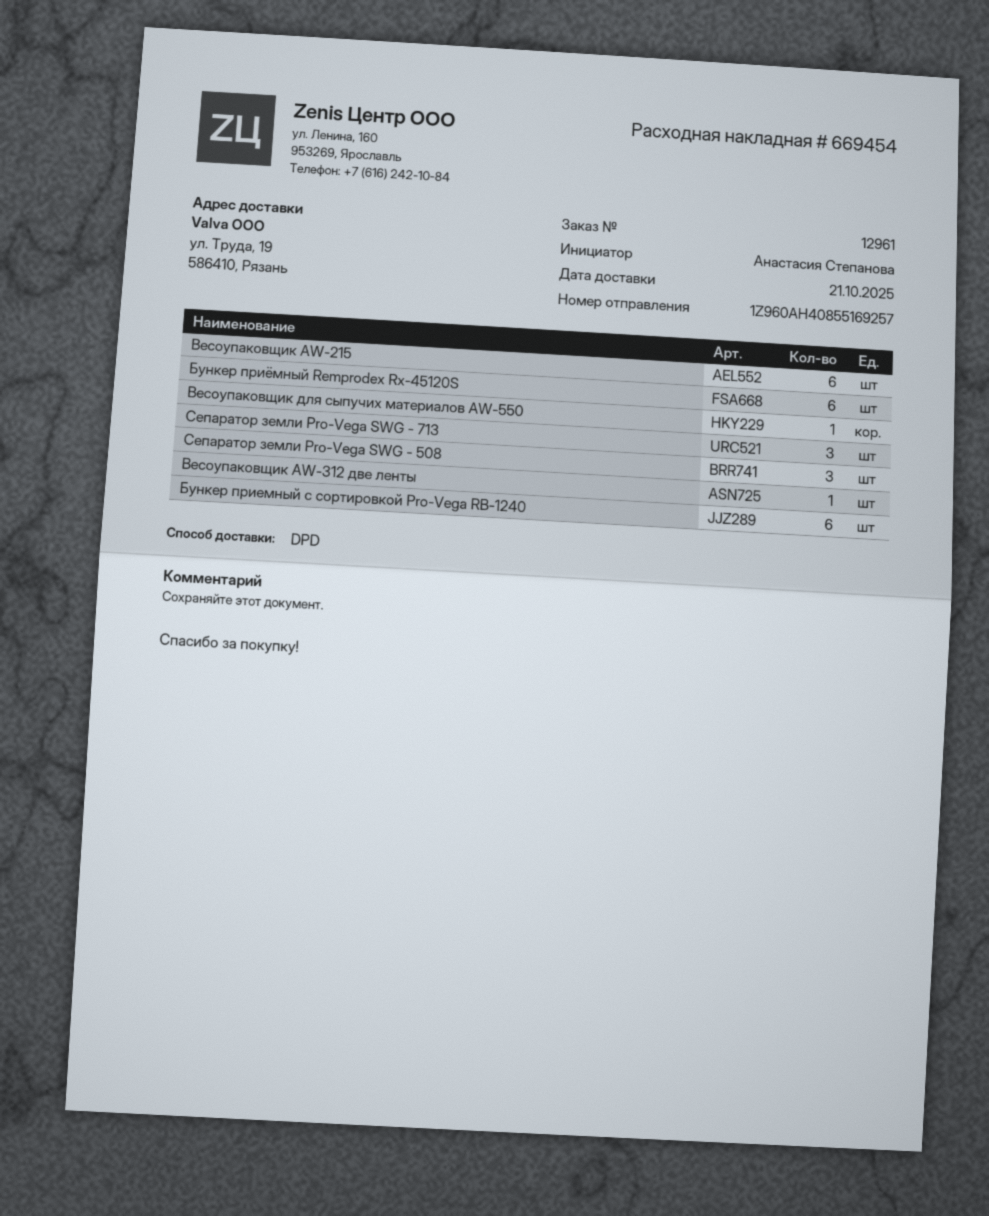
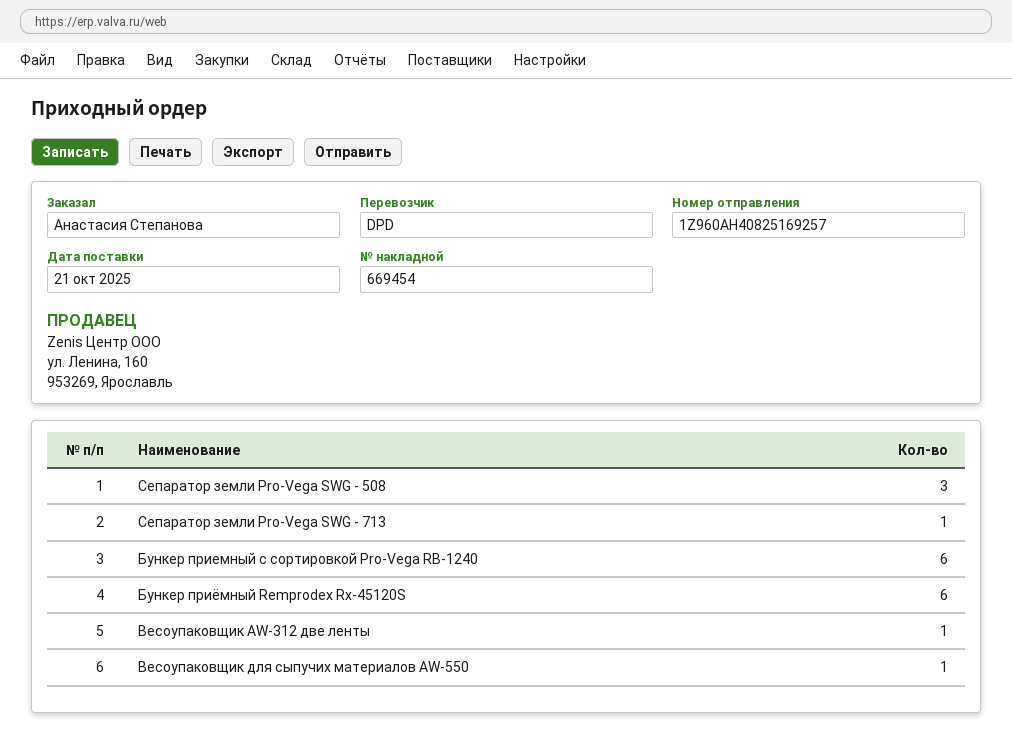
tracking number: 1Z960AH40855169257 -> 1Z960AH40825169257
Весоупаковщик AW-215: 6 -> none
Cепаратор земли Pro-Vega SWG - 713: 3 -> 1

